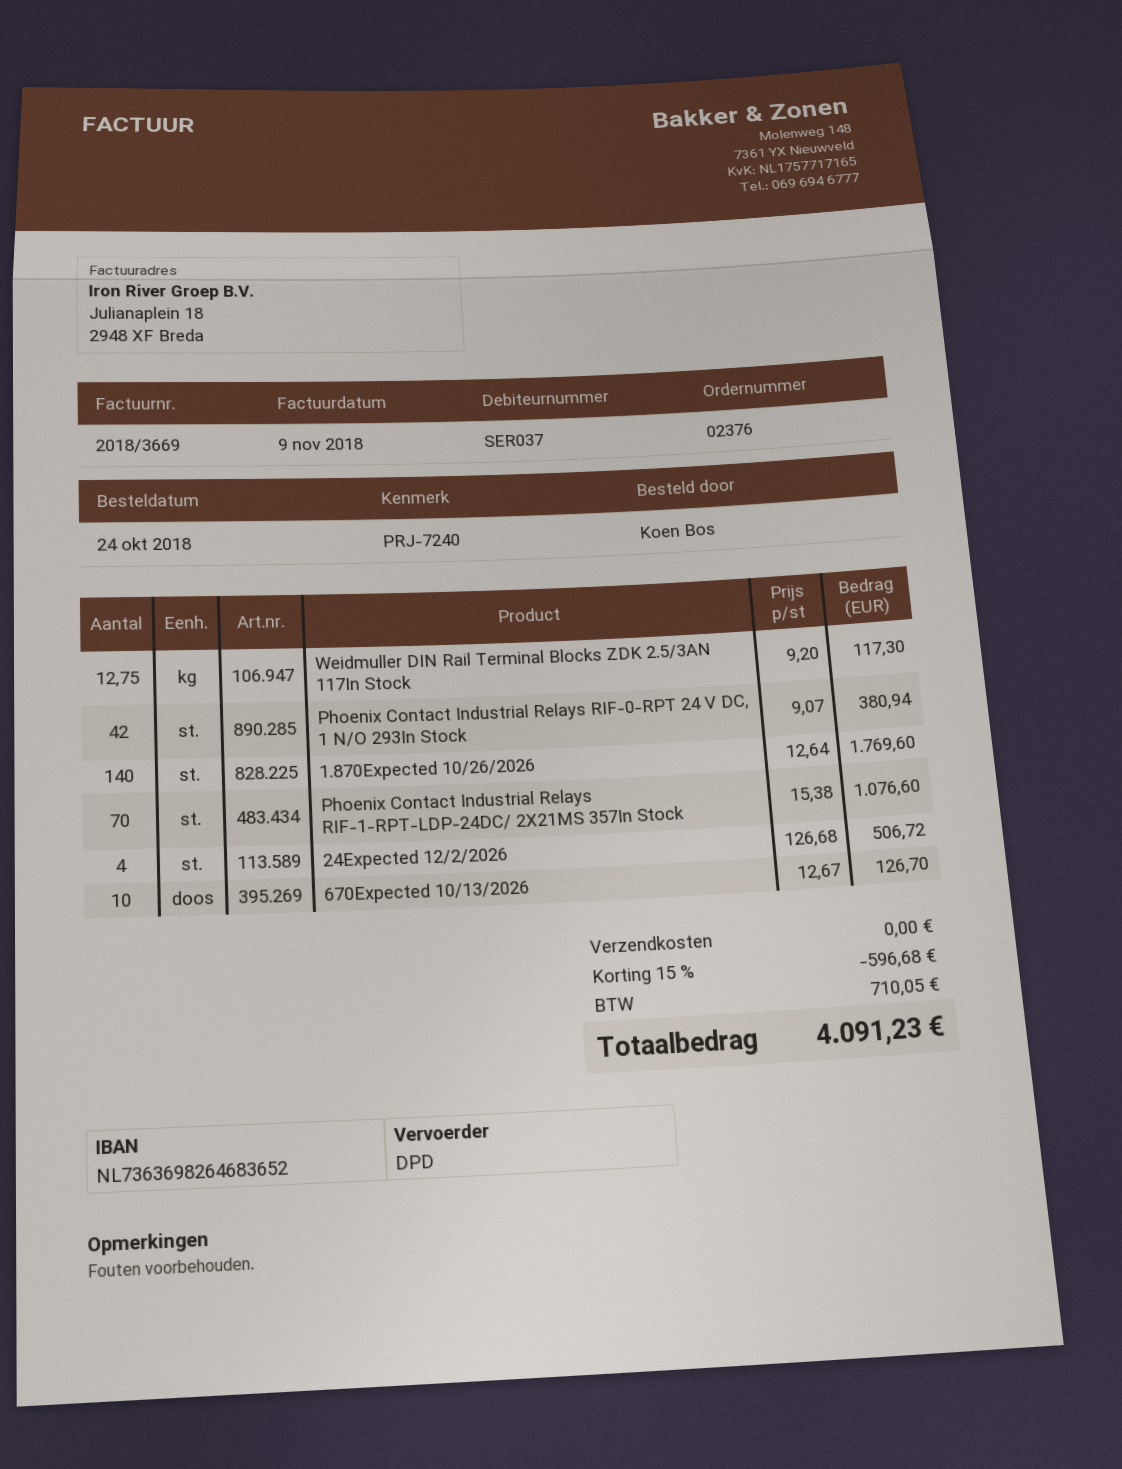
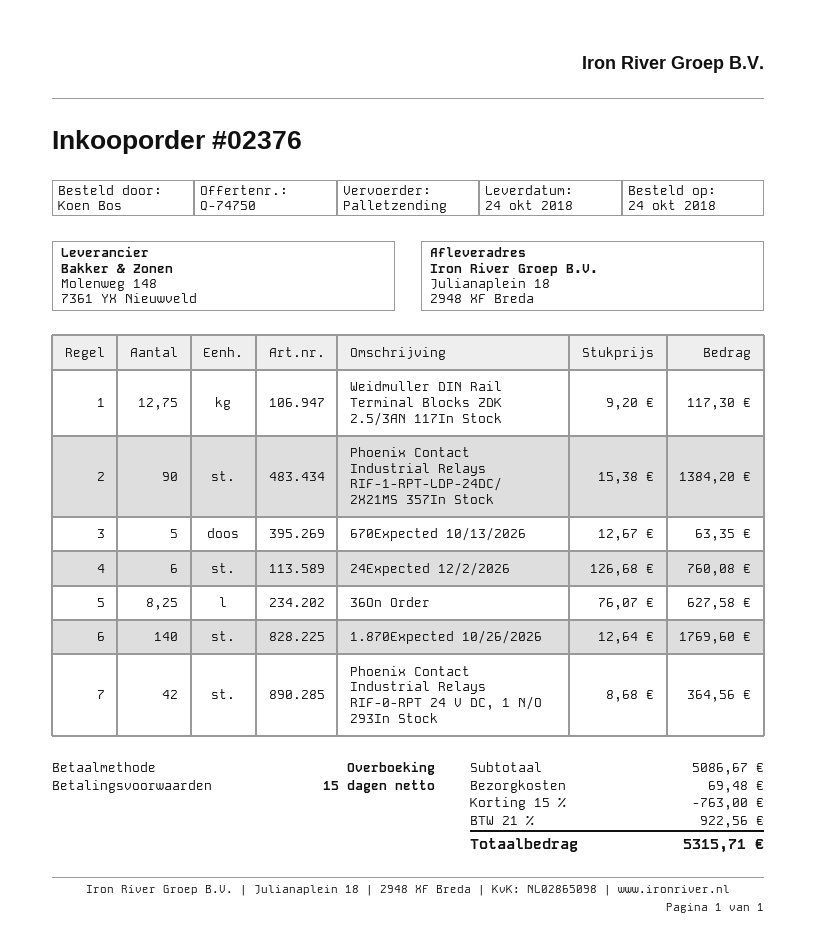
shipping method: DPD -> pallet freight
Phoenix Contact Industrial Relays RIF-0-RPT 24 V DC, 1 N/O 293In Stock: 42 x 9.07 = 380.94 -> 42 x 8.68 = 364.56
Phoenix Contact Industrial Relays RIF-1-RPT-LDP-24DC/ 2X21MS 357In Stock: 70 x 15.38 = 1076.60 -> 90 x 15.38 = 1384.20
24Expected 12/2/2026: 4 x 126.68 = 506.72 -> 6 x 126.68 = 760.08
670Expected 10/13/2026: 10 x 12.67 = 126.70 -> 5 x 12.67 = 63.35
36On Order: none -> 8.25 x 76.07 = 627.58
discount: 15% = 596.68 -> 15% = 763.00
shipping: 0.00 -> 69.48
tax: 710.05 -> 922.56
total: 4091.23 -> 5315.71

